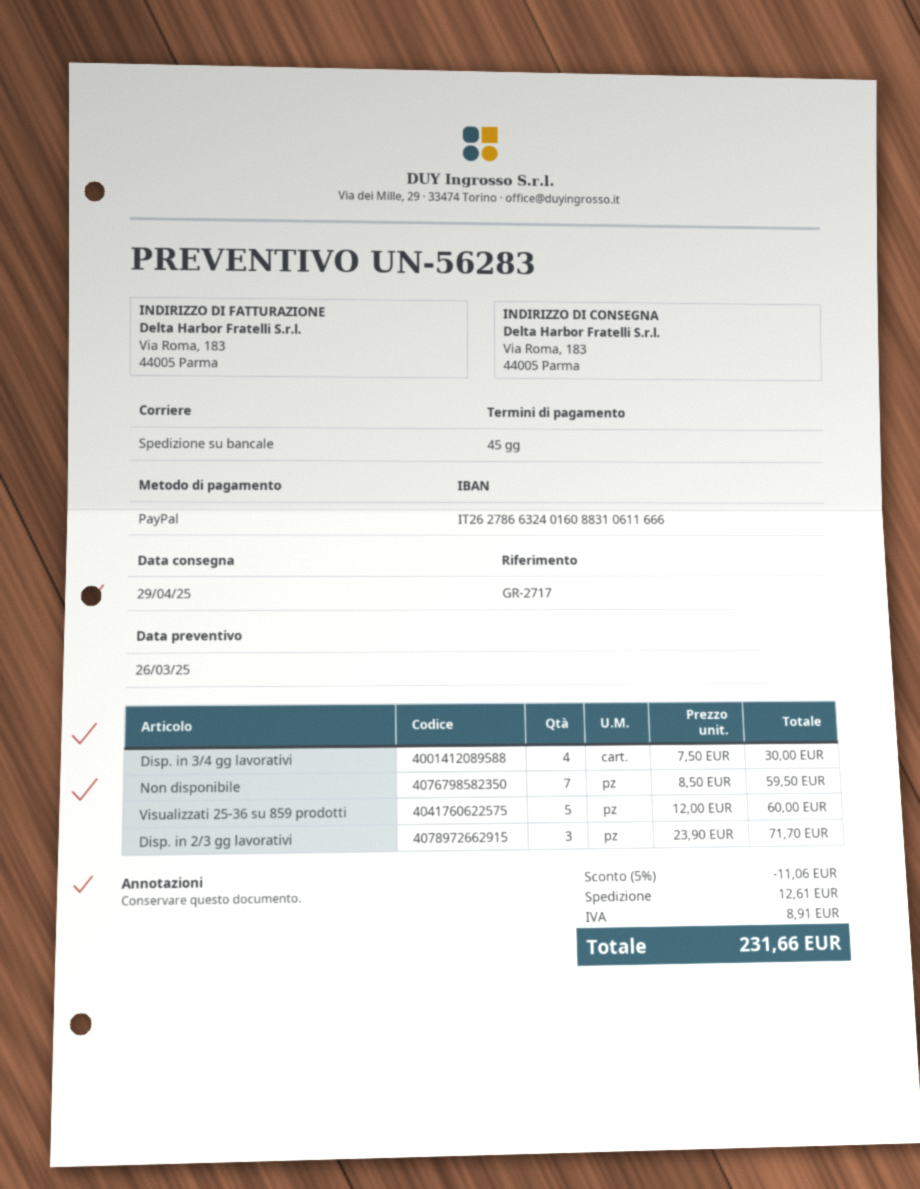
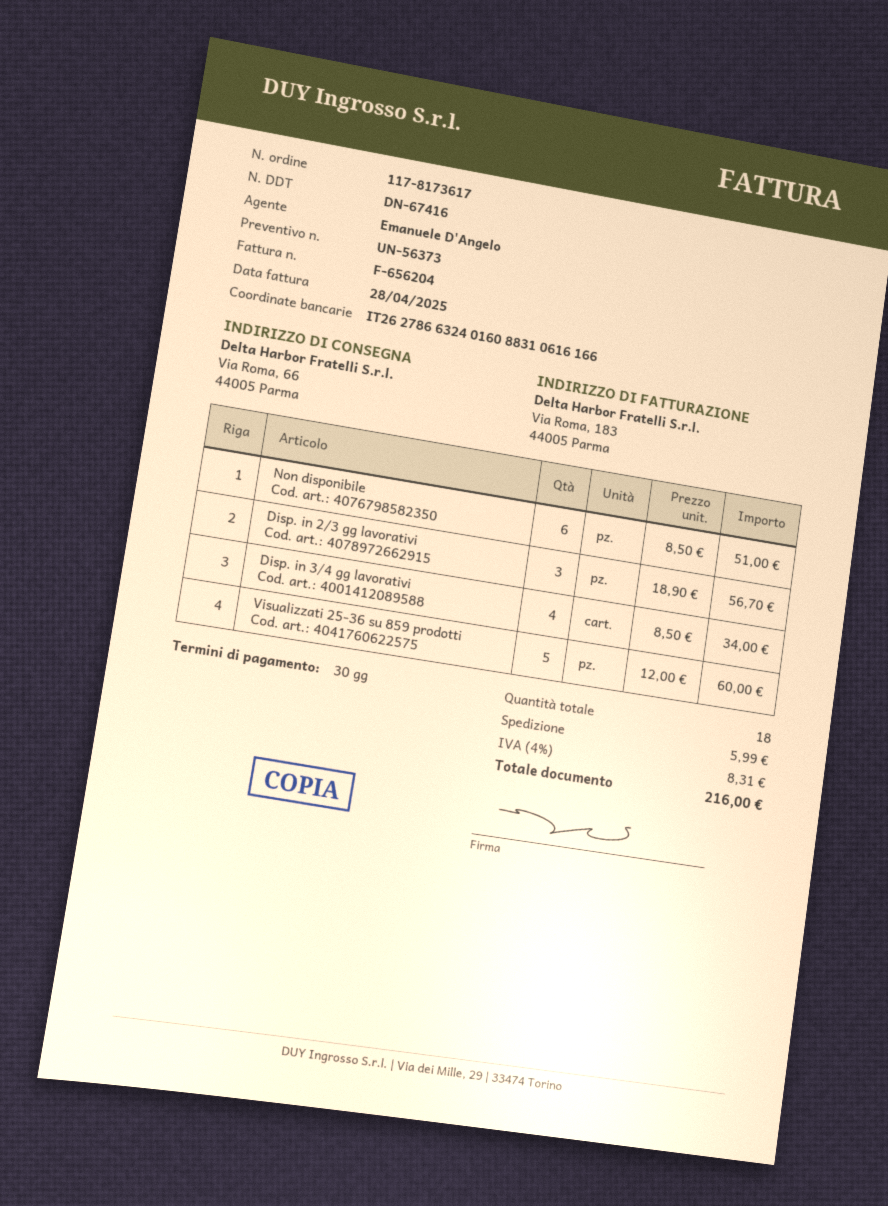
quote number: UN-56283 -> UN-56373
payment terms: 45 days -> 30 days
bank account: IT2627866324016088310611666 -> IT2627866324016088310616166
ship to: Via Roma, 183, 44005 Parma -> Via Roma, 66, 44005 Parma
Disp. in 3/4 gg lavorativi: 4 x 7.50 = 30.00 -> 4 x 8.50 = 34.00
Non disponibile: 7 x 8.50 = 59.50 -> 6 x 8.50 = 51.00
Disp. in 2/3 gg lavorativi: 3 x 23.90 = 71.70 -> 3 x 18.90 = 56.70
discount: 5% = 11.06 -> none
shipping: 12.61 -> 5.99
tax: 8.91 -> 8.31
total: 231.66 -> 216.00

